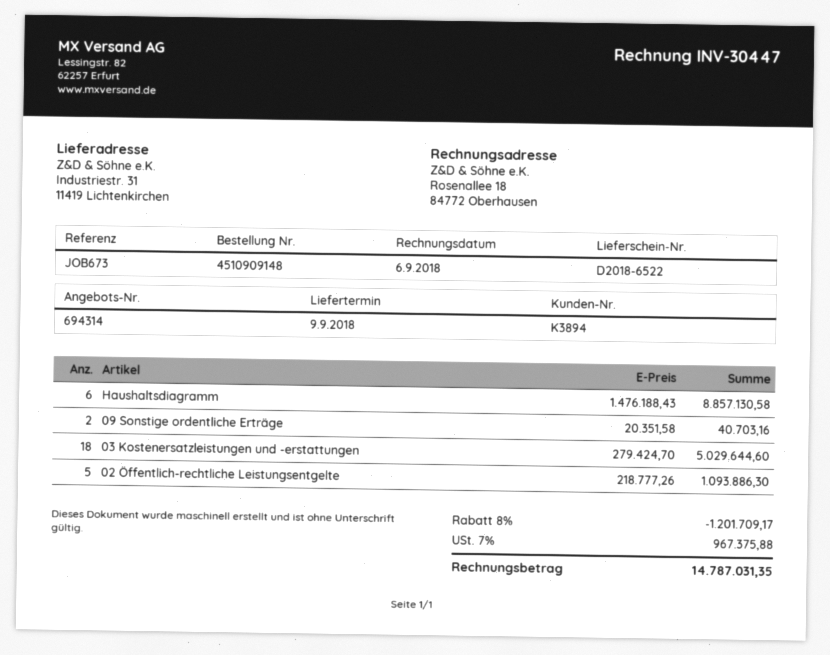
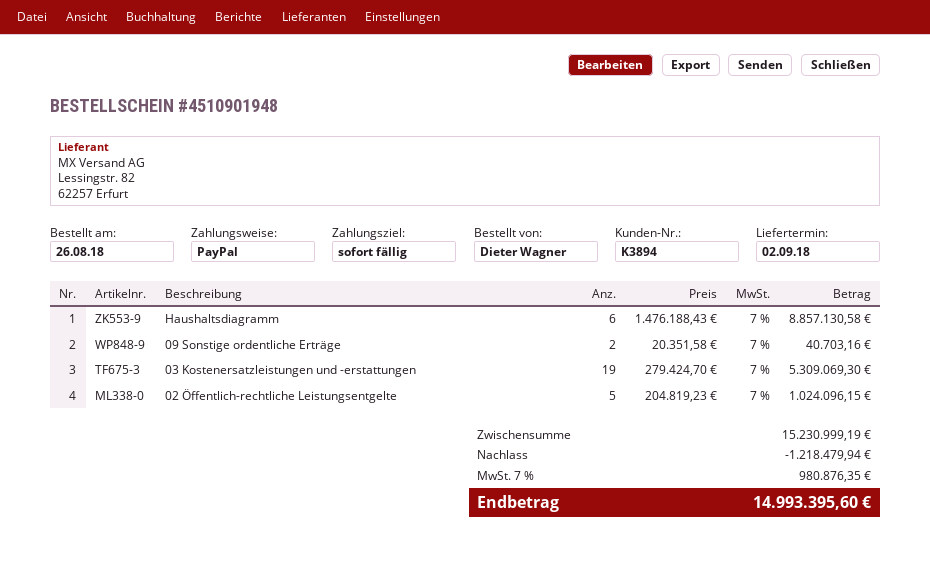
order number: 4510909148 -> 4510901948
delivery date: 2018-09-09 -> 2018-09-02
03 Kostenersatzleistungen und -erstattungen: 18 x 279424.70 = 5029644.60 -> 19 x 279424.70 = 5309069.30
02 Öffentlich-rechtliche Leistungsentgelte: 5 x 218777.26 = 1093886.30 -> 5 x 204819.23 = 1024096.15
discount: 1201709.17 -> 1218479.94
tax: 7% = 967375.88 -> 7% = 980876.35
total: 14787031.35 -> 14993395.60

